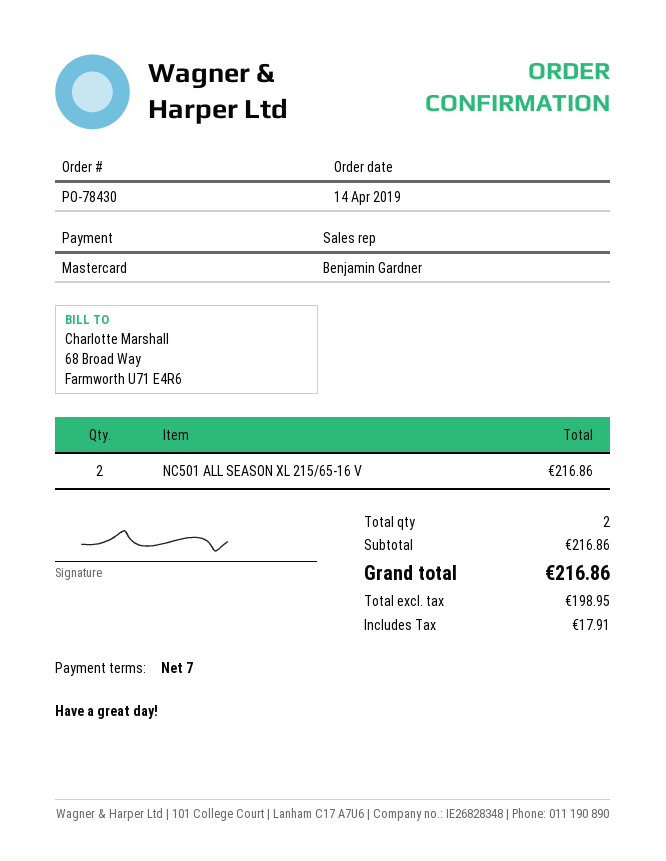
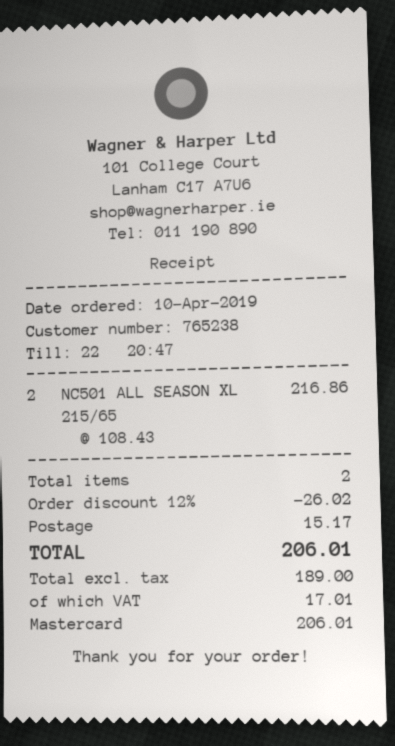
order date: 2019-04-14 -> 2019-04-10
discount: none -> 12% = 26.02
shipping: none -> 15.17
net: 198.95 -> 189.00
tax: 17.91 -> 17.01
total: 216.86 -> 206.01

